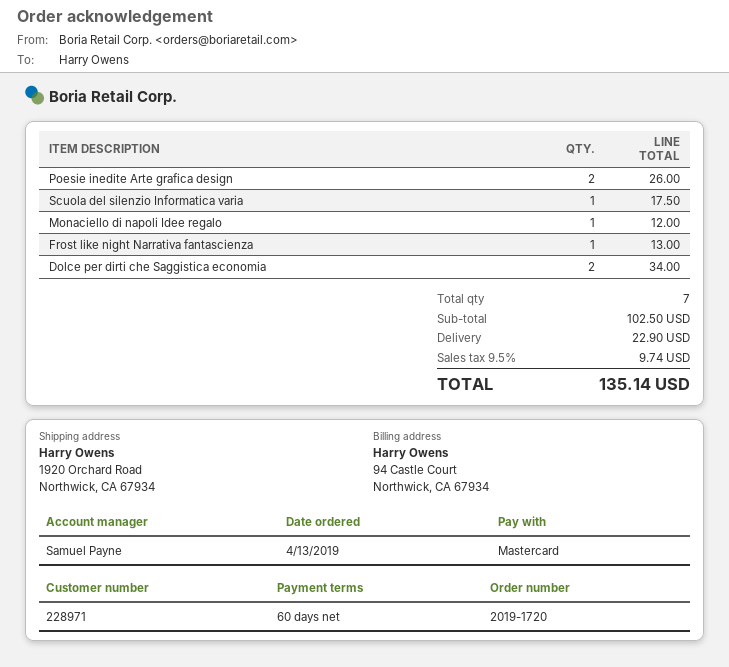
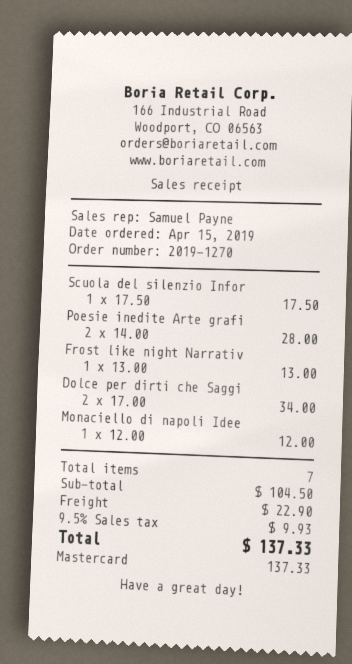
order number: 2019-1720 -> 2019-1270
order date: 2019-04-13 -> 2019-04-15
Poesie inedite Arte grafica design: 2 for 26.00 -> 2 for 28.00
subtotal: 102.50 -> 104.50
tax: 9.5% = 9.74 -> 9.5% = 9.93
total: 135.14 -> 137.33

